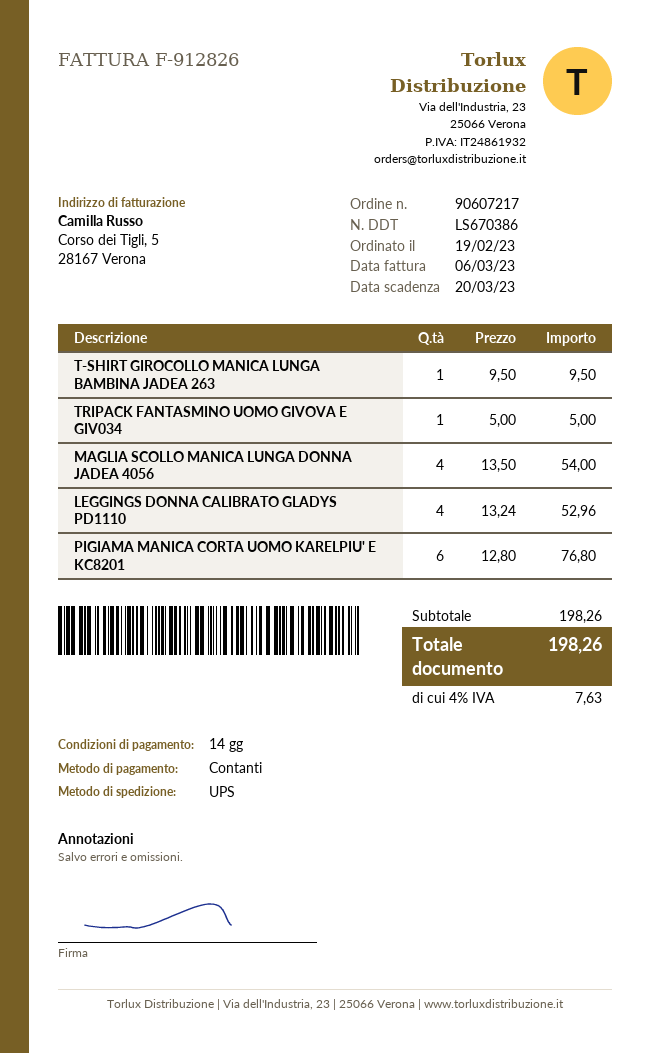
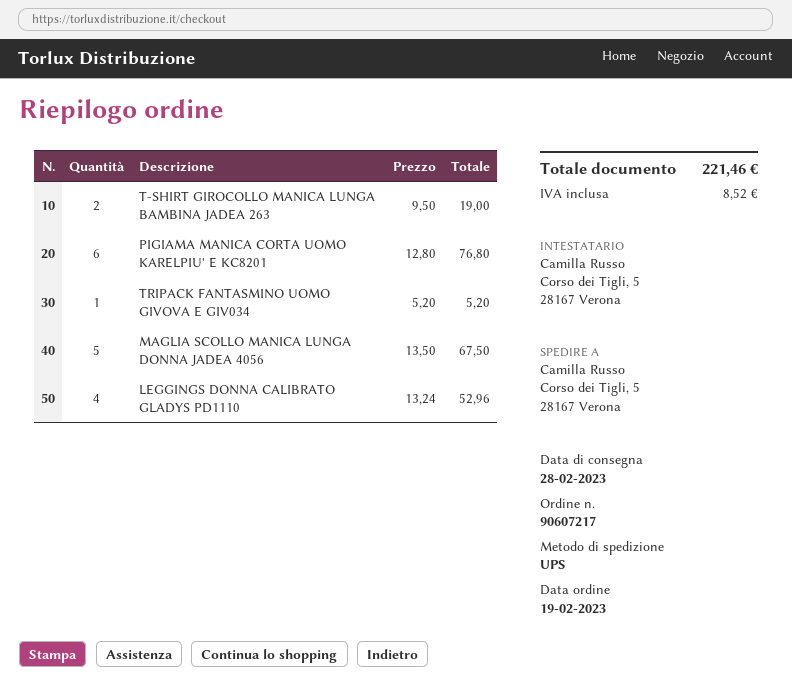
T-SHIRT GIROCOLLO MANICA LUNGA BAMBINA JADEA 263: 1 x 9.50 = 9.50 -> 2 x 9.50 = 19.00
TRIPACK FANTASMINO UOMO GIVOVA E GIV034: 1 x 5.00 = 5.00 -> 1 x 5.20 = 5.20
MAGLIA SCOLLO MANICA LUNGA DONNA JADEA 4056: 4 x 13.50 = 54.00 -> 5 x 13.50 = 67.50
tax: 7.63 -> 8.52
total: 198.26 -> 221.46

